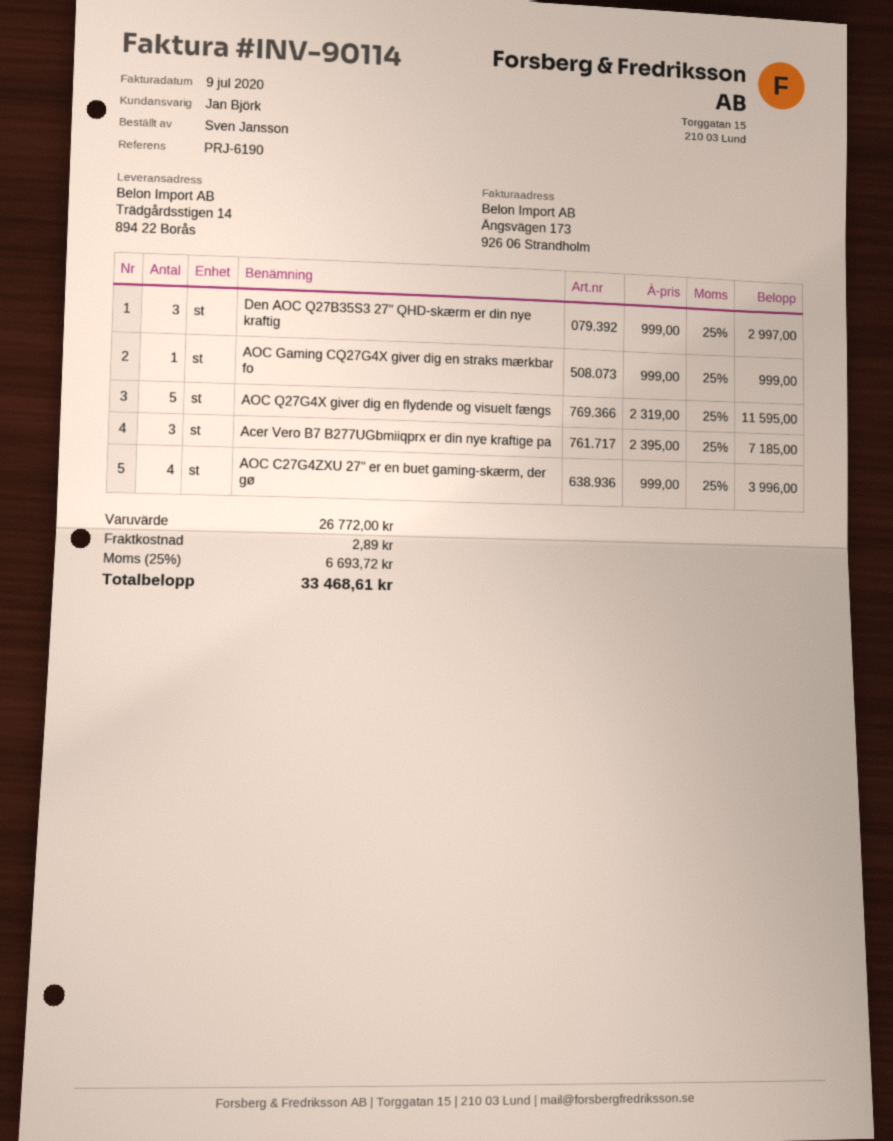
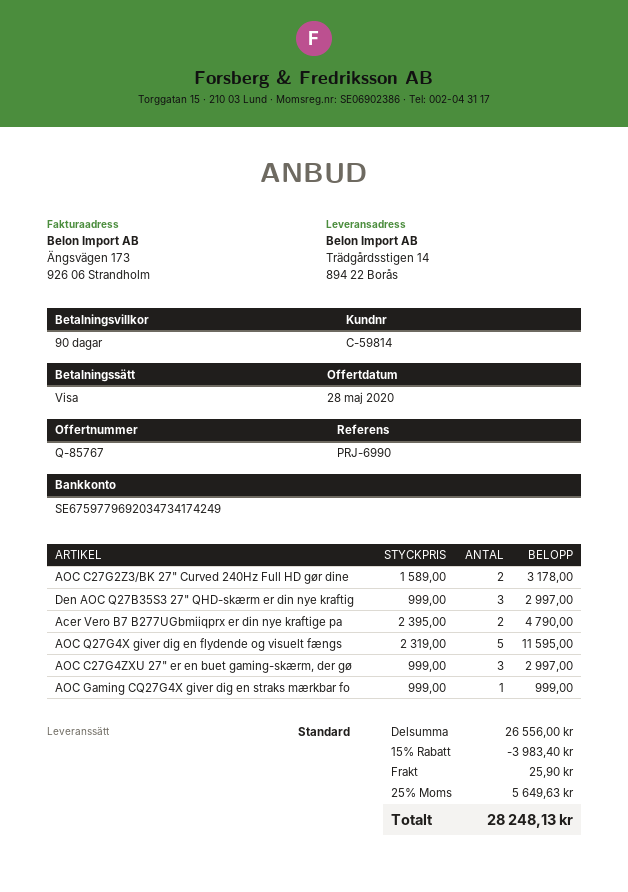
reference: PRJ-6190 -> PRJ-6990
Acer Vero B7 B277UGbmiiqprx er din nye kraftige pa: 3 x 2395.00 = 7185.00 -> 2 x 2395.00 = 4790.00
AOC C27G4ZXU 27" er en buet gaming-skærm, der gø: 4 x 999.00 = 3996.00 -> 3 x 999.00 = 2997.00
AOC C27G2Z3/BK 27" Curved 240Hz Full HD gør dine: none -> 2 x 1589.00 = 3178.00
subtotal: 26772.00 -> 26556.00
discount: none -> 15% = 3983.40
shipping: 2.89 -> 25.90
tax: 25% = 6693.72 -> 25% = 5649.63
total: 33468.61 -> 28248.13

